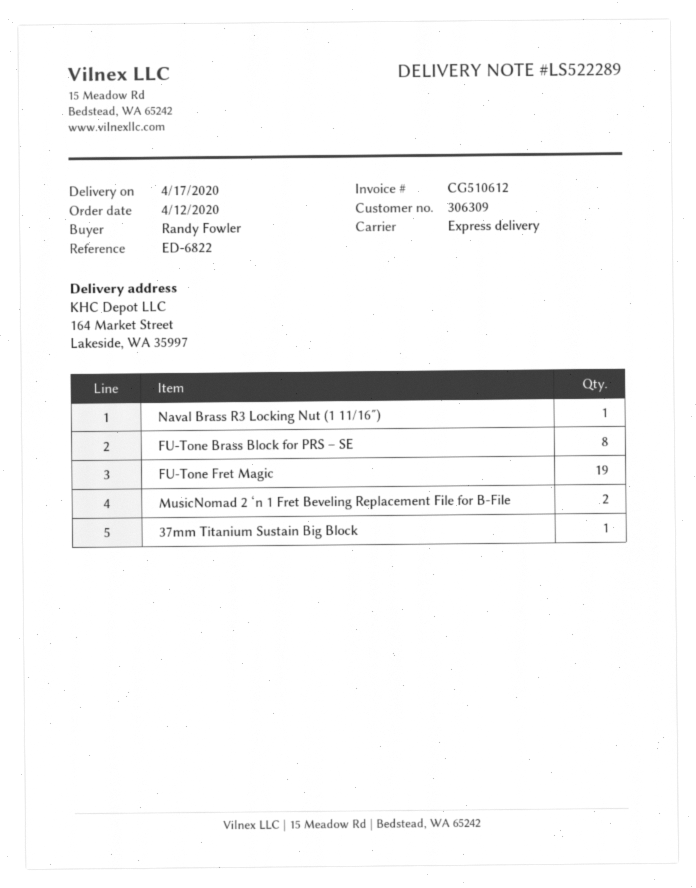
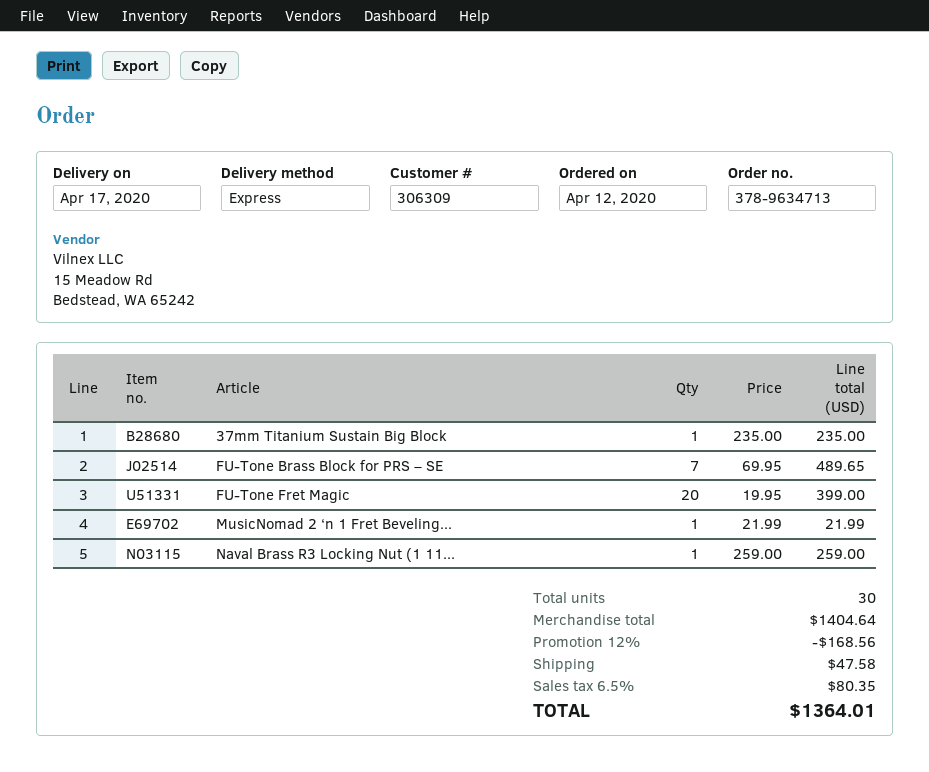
FU-Tone Brass Block for PRS – SE: 8 -> 7
FU-Tone Fret Magic: 19 -> 20
MusicNomad 2 ‘n 1 Fret Beveling Replacement File for B-File: 2 -> 1

